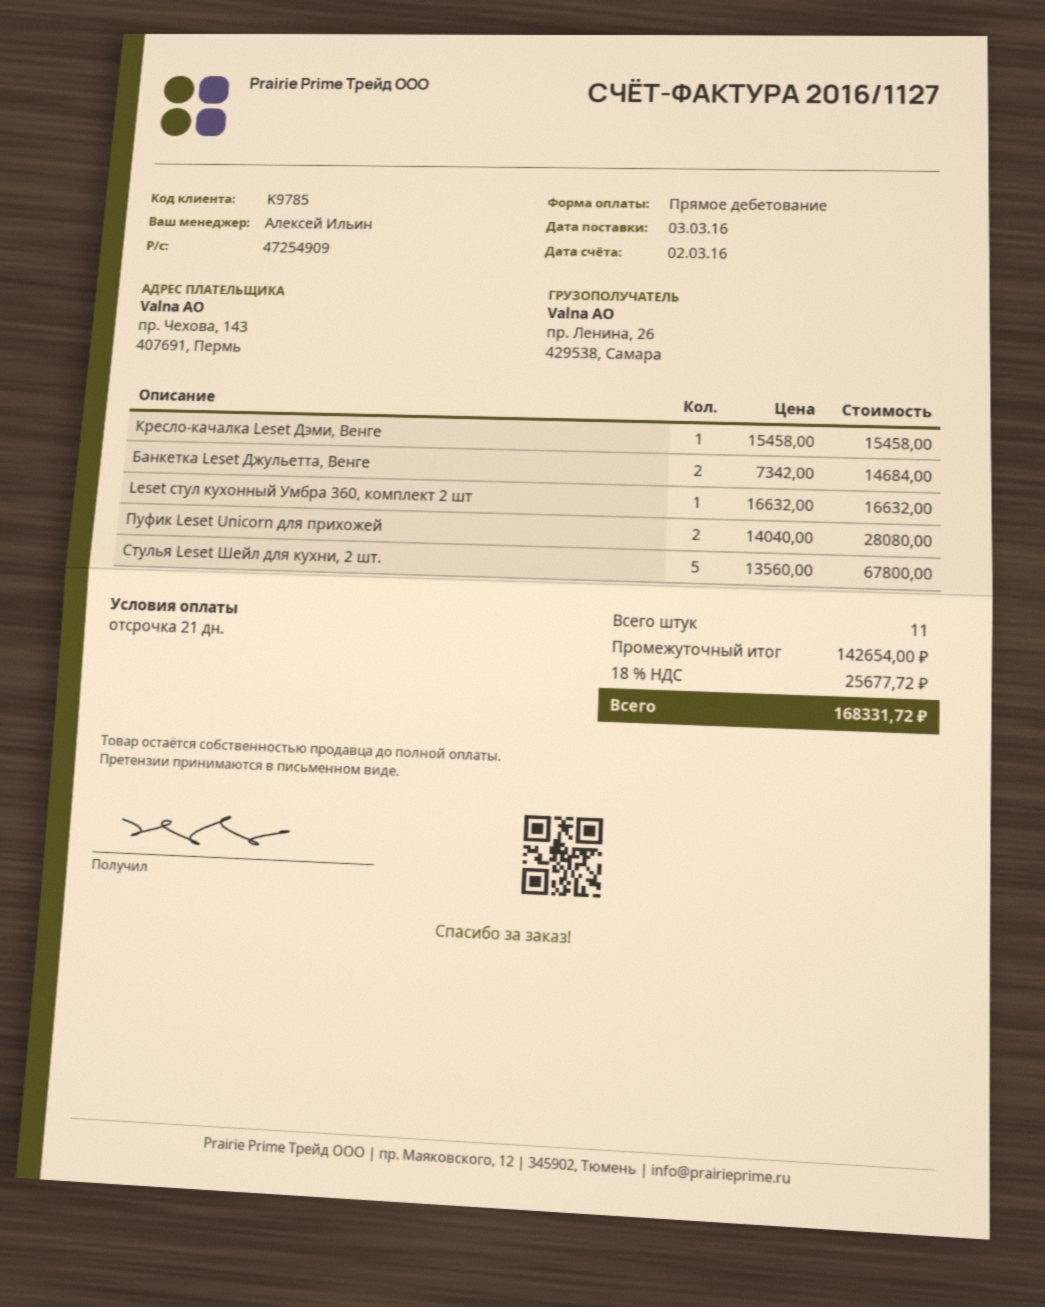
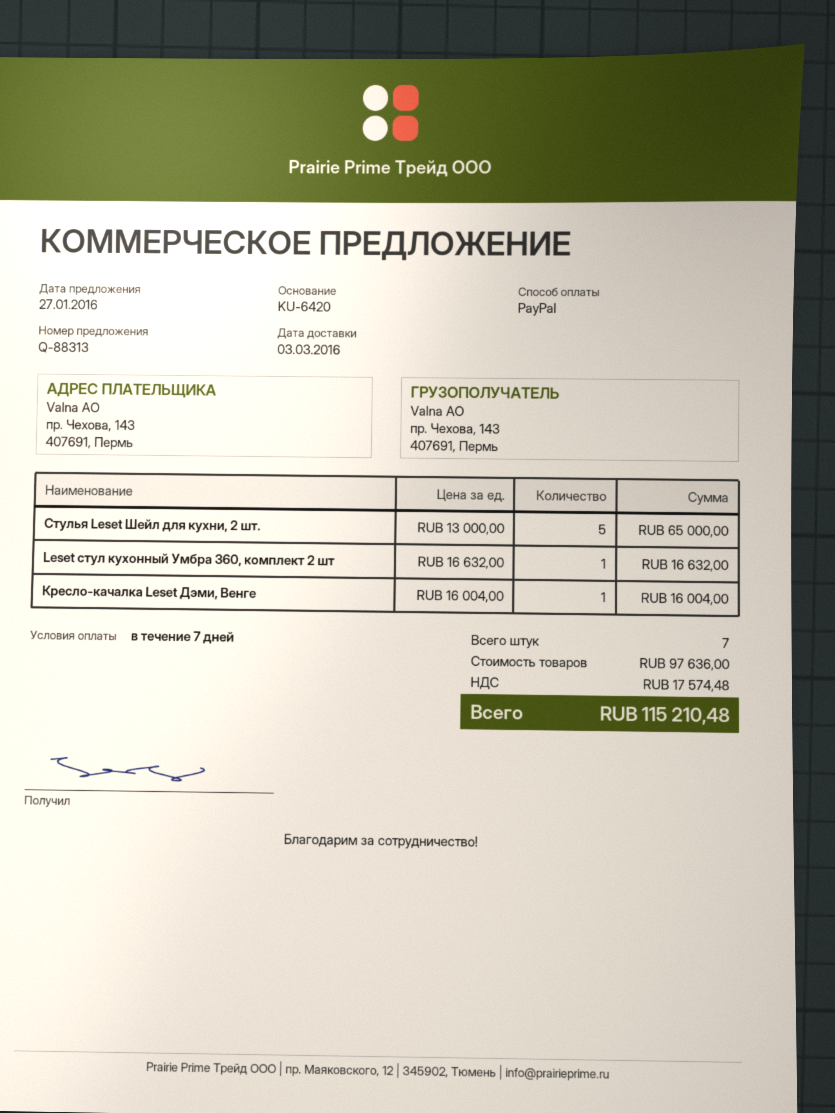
payment terms: 21 days -> 7 days
payment method: direct debit -> PayPal
ship to: пр. Ленина, 26, 429538, Самара -> пр. Чехова, 143, 407691, Пермь
Кресло-качалка Leset Дэми, Венге: 1 x 15458.00 = 15458.00 -> 1 x 16004.00 = 16004.00
Банкетка Leset Джульетта, Венге: 2 x 7342.00 = 14684.00 -> none
Пуфик Leset Unicorn для прихожей: 2 x 14040.00 = 28080.00 -> none
Стулья Leset Шейл для кухни, 2 шт.: 5 x 13560.00 = 67800.00 -> 5 x 13000.00 = 65000.00
total quantity: 11 -> 7
subtotal: 142654.00 -> 97636.00
tax: 25677.72 -> 17574.48
total: 168331.72 -> 115210.48

